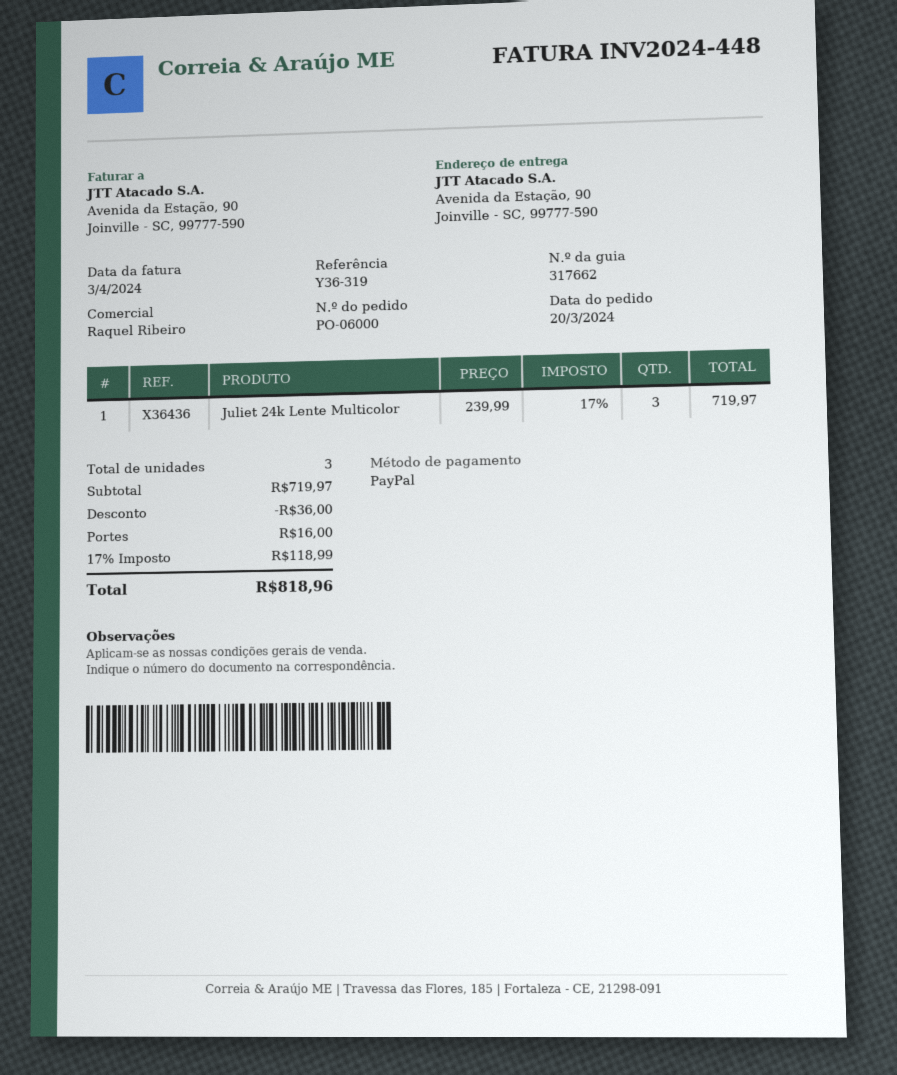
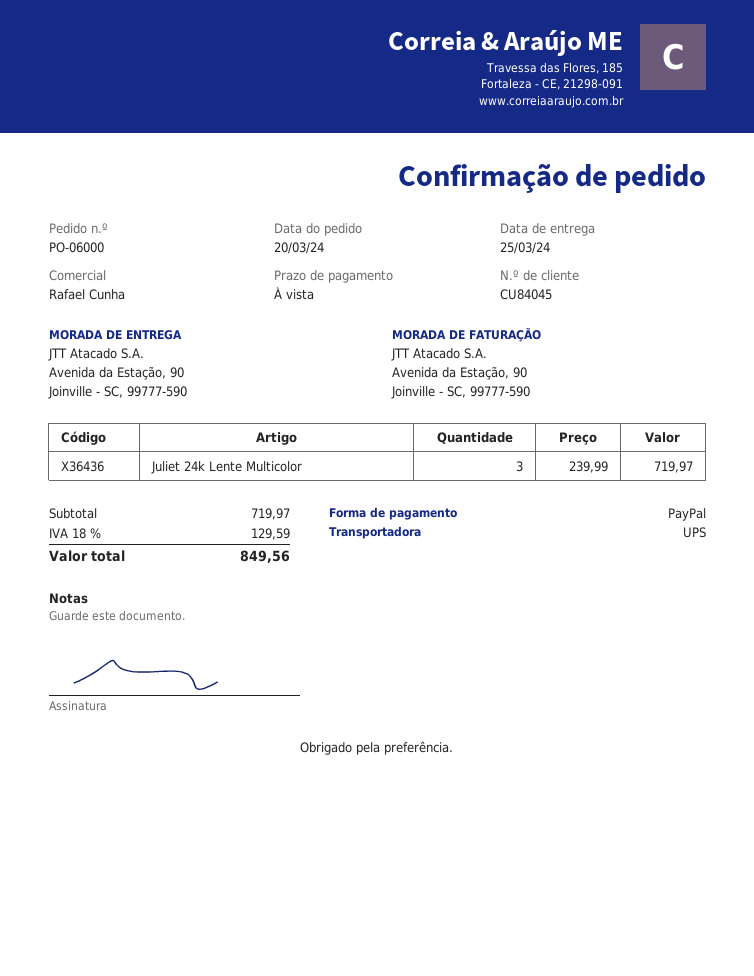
sales rep: Raquel Ribeiro -> Rafael Cunha
discount: 36.00 -> none
shipping: 16.00 -> none
tax: 17% = 118.99 -> 18% = 129.59
total: 818.96 -> 849.56

